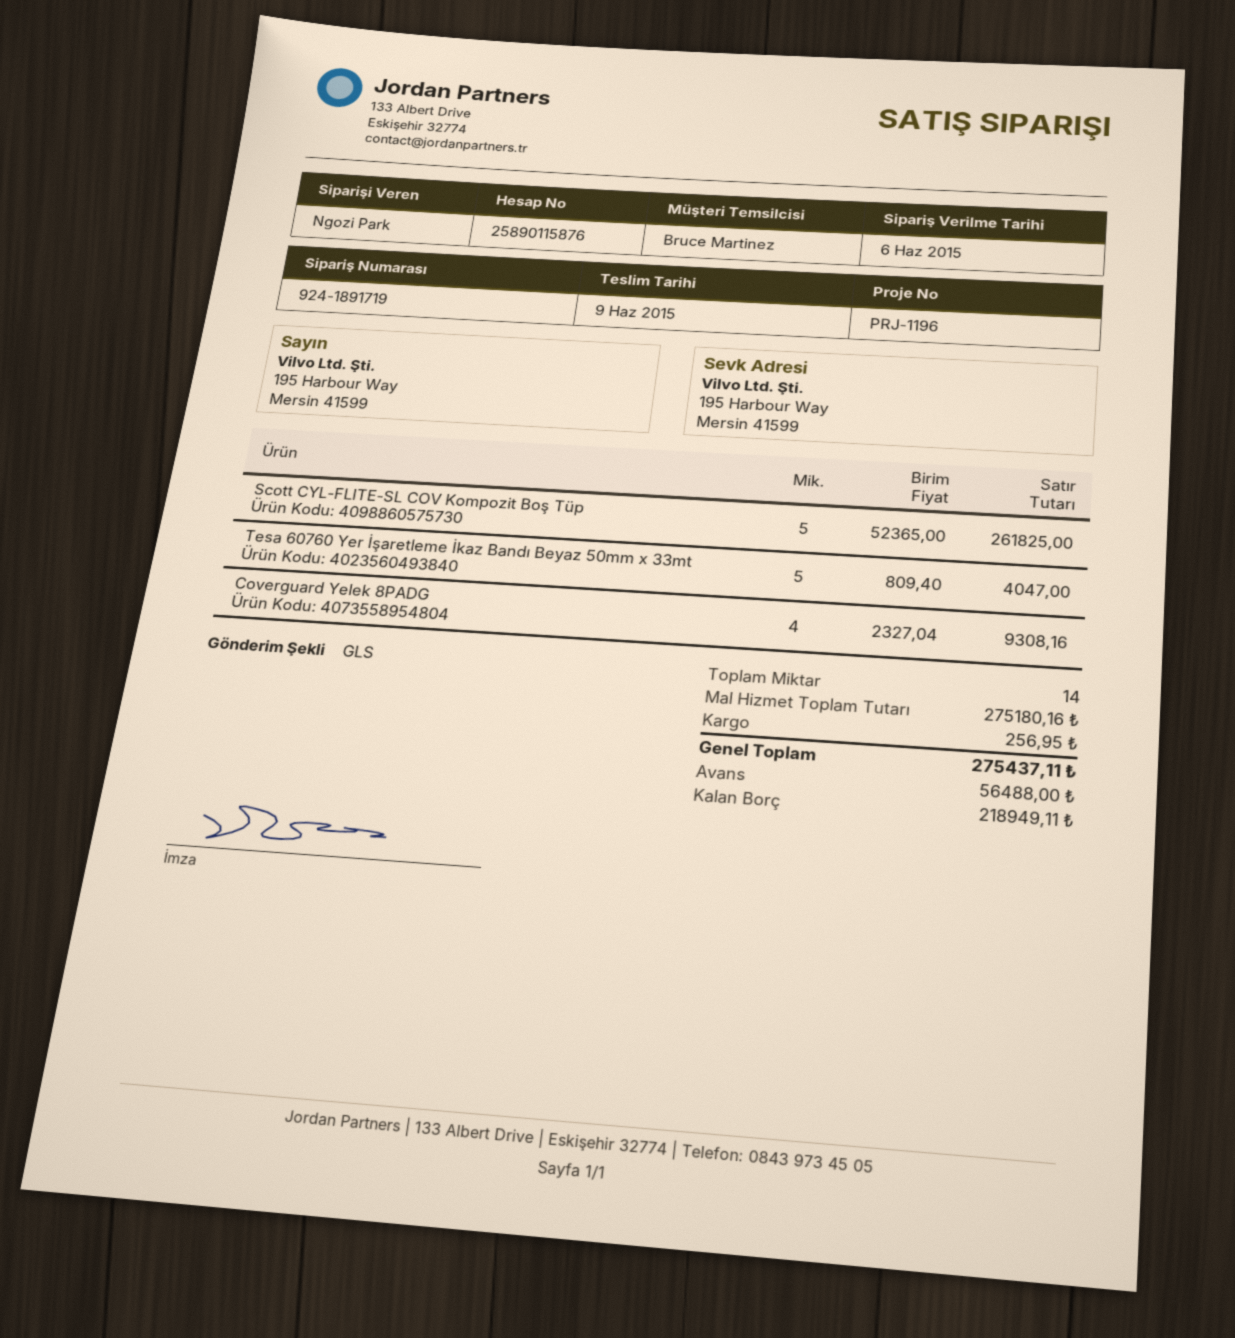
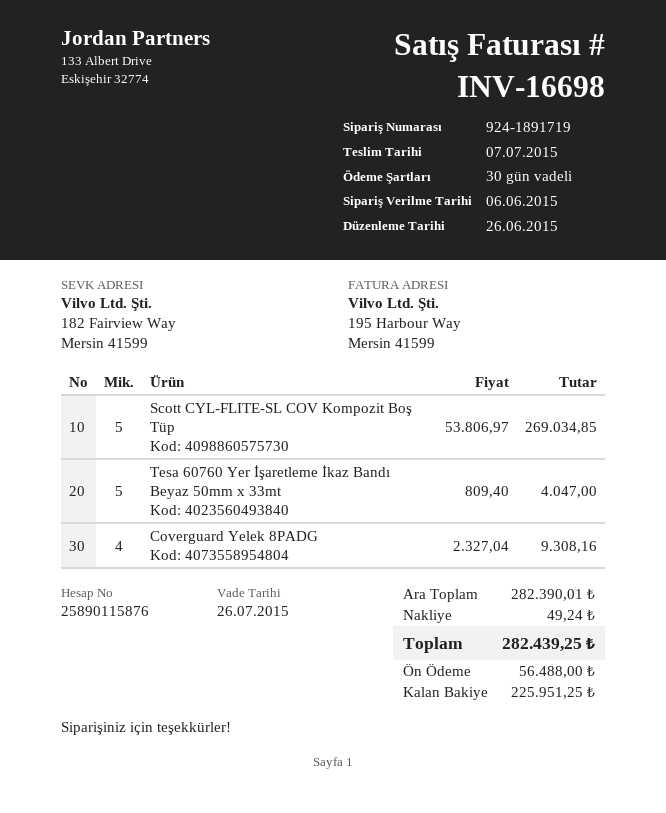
delivery date: 2015-06-09 -> 2015-07-07
ship to: 195 Harbour Way, Mersin 41599 -> 182 Fairview Way, Mersin 41599
Scott CYL-FLITE-SL COV Kompozit Boş Tüp: 5 x 52365.00 = 261825.00 -> 5 x 53806.97 = 269034.85
subtotal: 275180.16 -> 282390.01
shipping: 256.95 -> 49.24
total: 275437.11 -> 282439.25
balance: 218949.11 -> 225951.25

